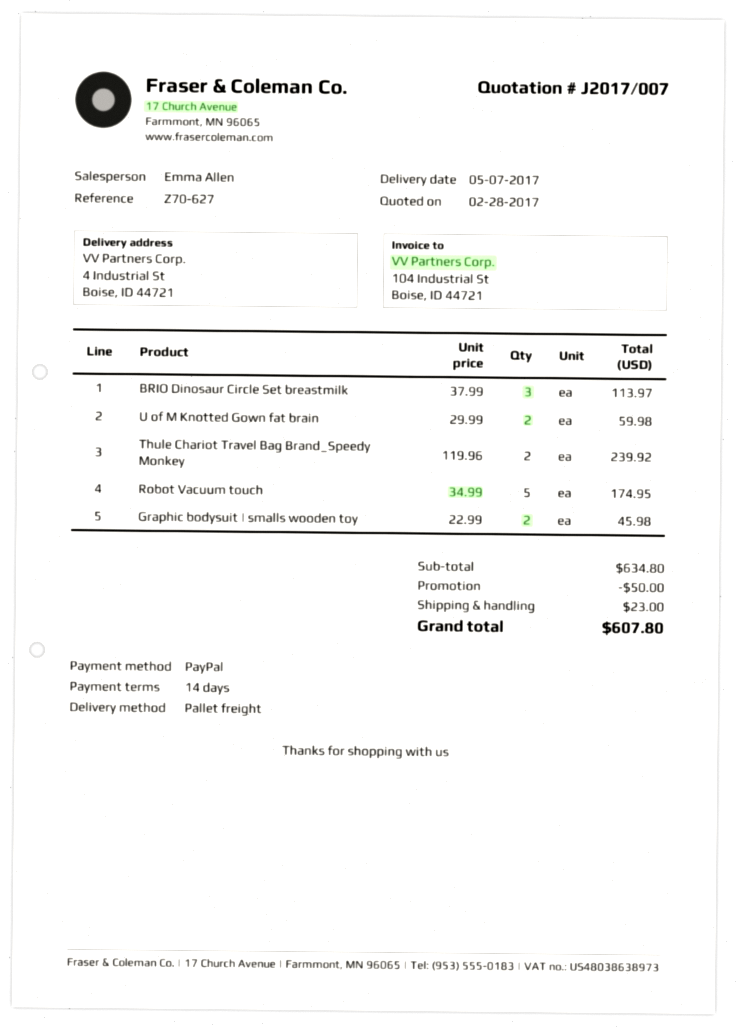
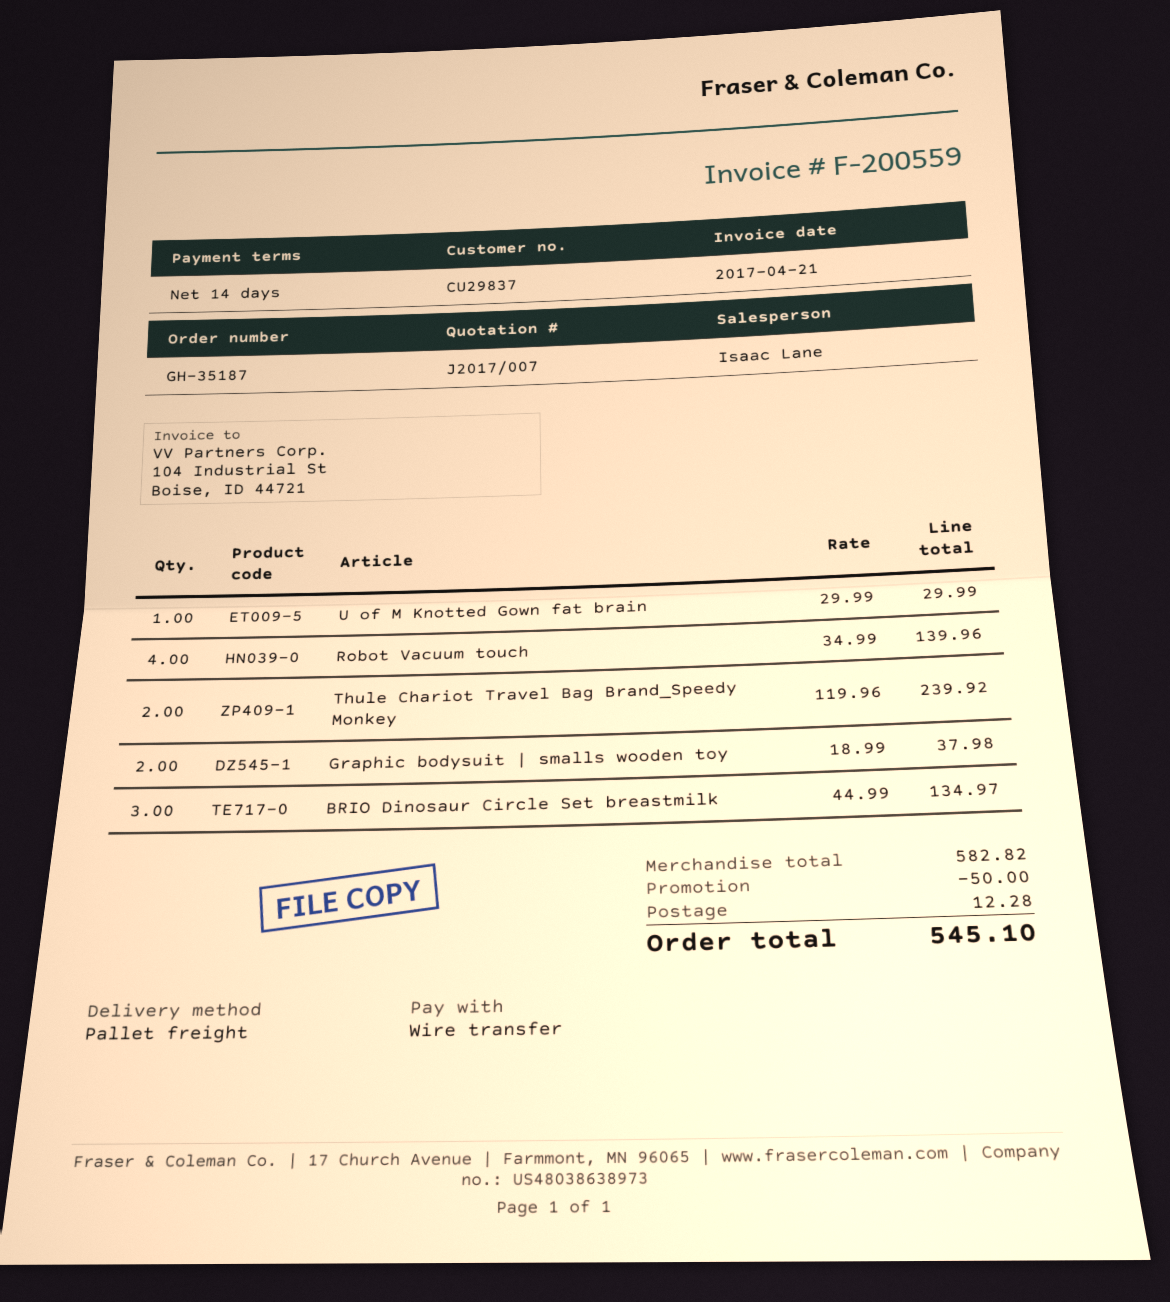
sales rep: Emma Allen -> Isaac Lane
payment method: PayPal -> bank transfer
BRIO Dinosaur Circle Set breastmilk: 3 x 37.99 = 113.97 -> 3 x 44.99 = 134.97
U of M Knotted Gown fat brain: 2 x 29.99 = 59.98 -> 1 x 29.99 = 29.99
Robot Vacuum touch: 5 x 34.99 = 174.95 -> 4 x 34.99 = 139.96
Graphic bodysuit | smalls wooden toy: 2 x 22.99 = 45.98 -> 2 x 18.99 = 37.98
subtotal: 634.80 -> 582.82
shipping: 23.00 -> 12.28
total: 607.80 -> 545.10

